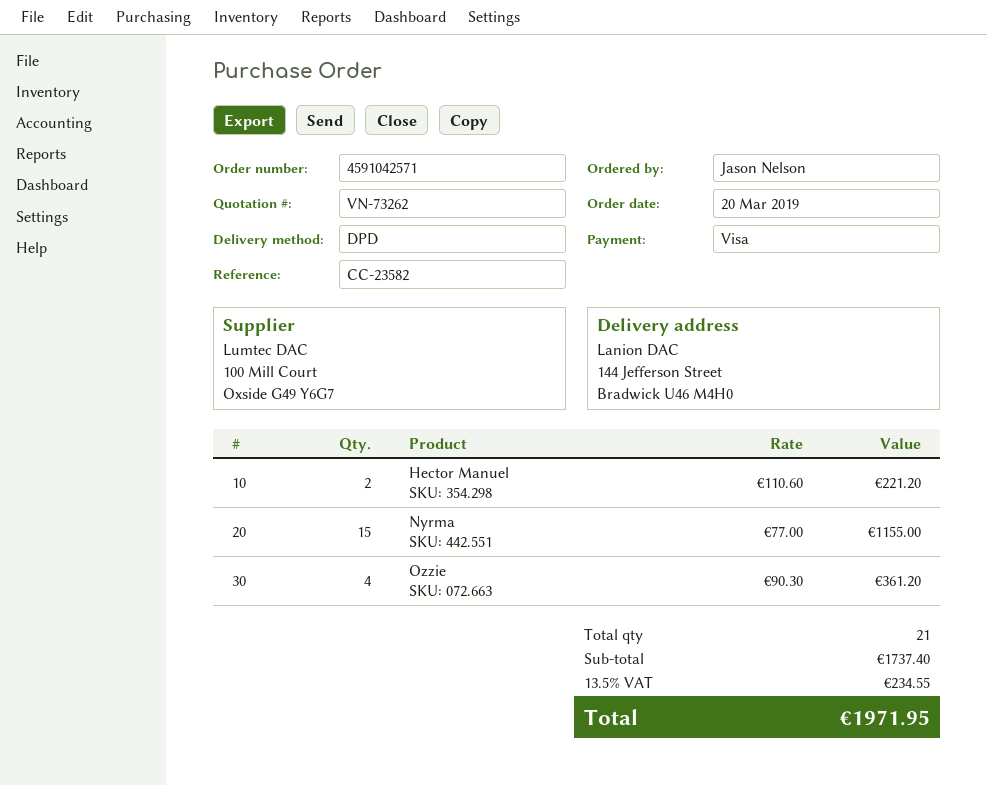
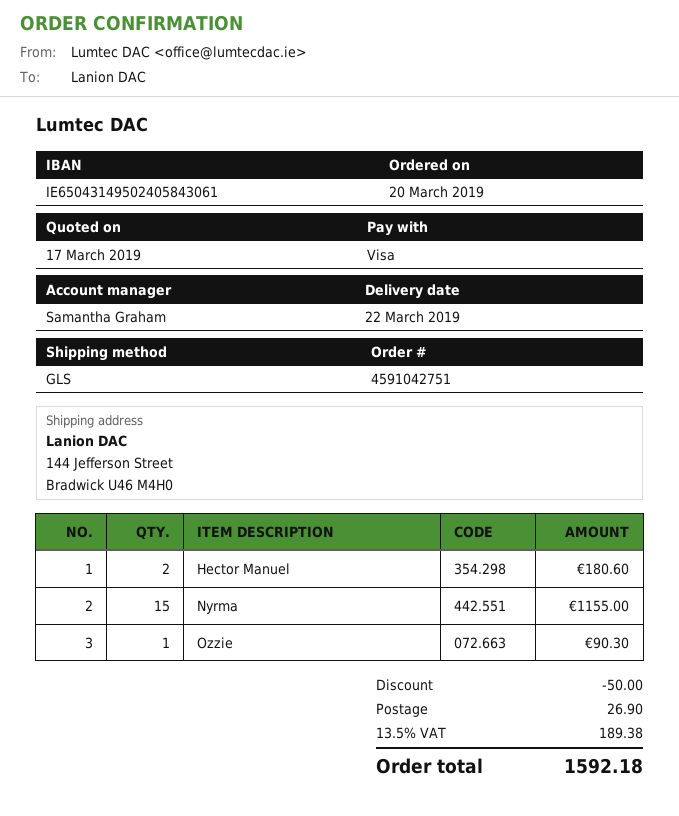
order number: 4591042571 -> 4591042751
shipping method: DPD -> GLS
Hector Manuel: 2 for 221.20 -> 2 for 180.60
Ozzie: 4 for 361.20 -> 1 for 90.30
discount: none -> 50.00
shipping: none -> 26.90
tax: 13.5% = 234.55 -> 13.5% = 189.38
total: 1971.95 -> 1592.18

